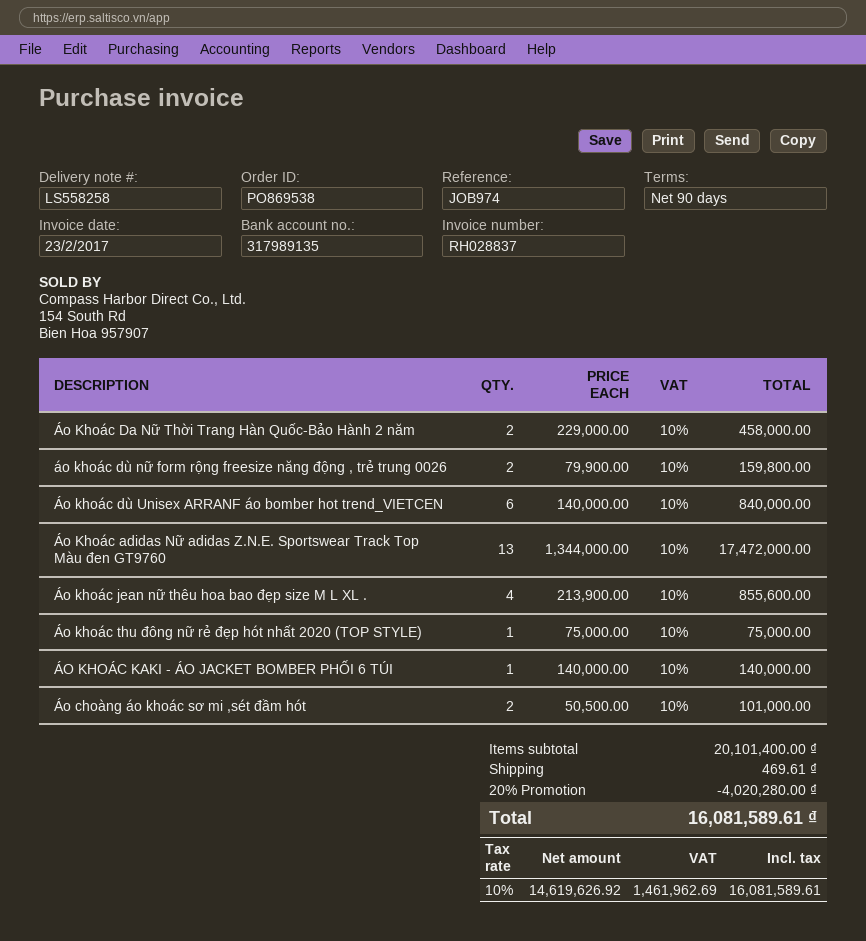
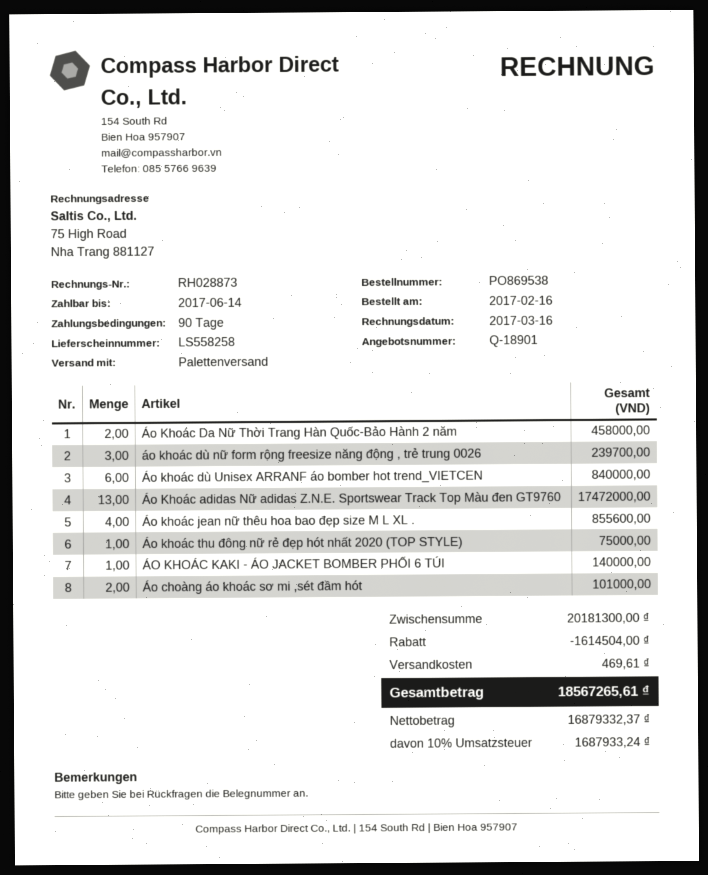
invoice number: RH028837 -> RH028873
invoice date: 2017-02-23 -> 2017-03-16
áo khoác dù nữ form rộng freesize năng động , trẻ trung 0026: 2 for 159800.00 -> 3 for 239700.00
subtotal: 20101400.00 -> 20181300.00
discount: 4020280.00 -> 1614504.00
net: 14619626.92 -> 16879332.37
tax: 10% = 1461962.69 -> 10% = 1687933.24
total: 16081589.61 -> 18567265.61

